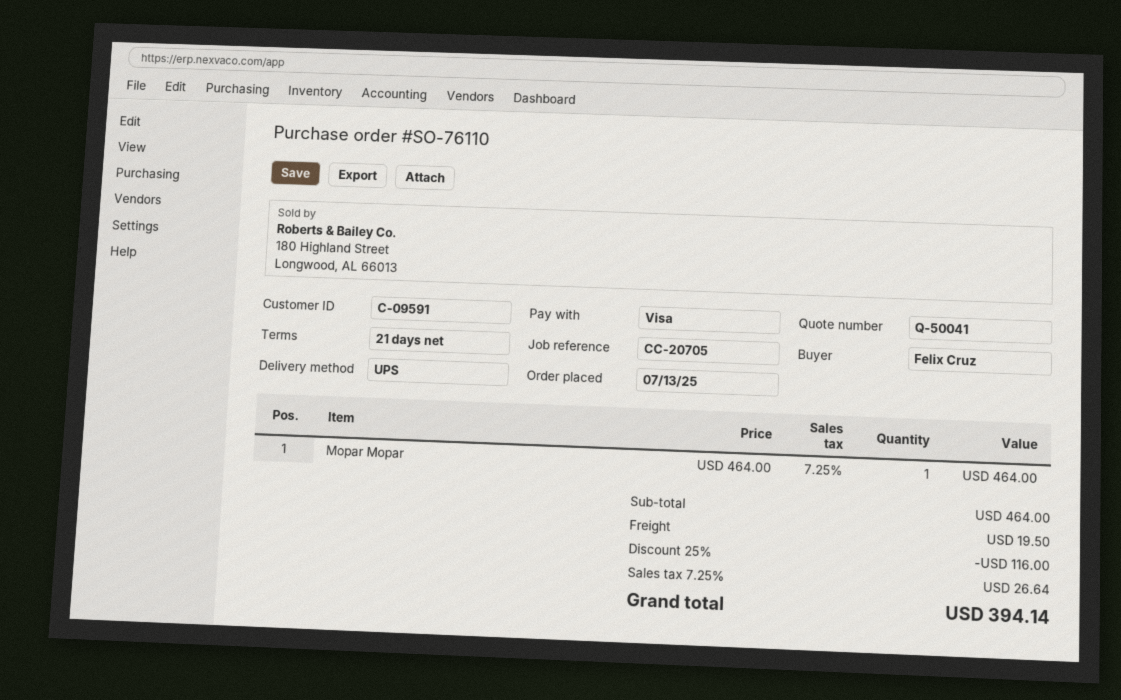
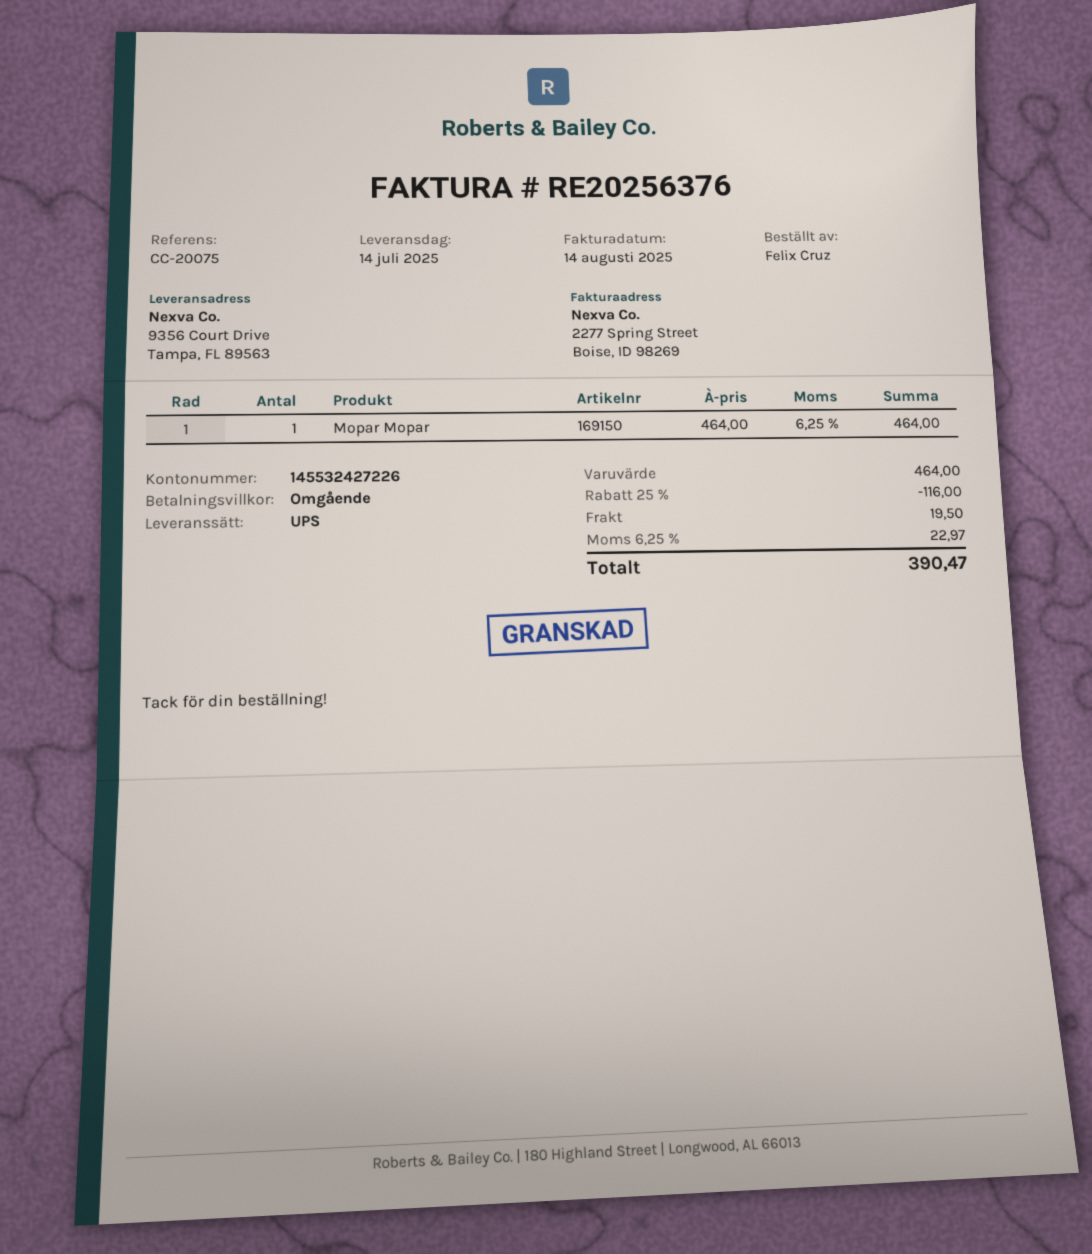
payment terms: 21 days -> on receipt
reference: CC-20705 -> CC-20075
tax: 7.25% = 26.64 -> 6.25% = 22.97
total: 394.14 -> 390.47

